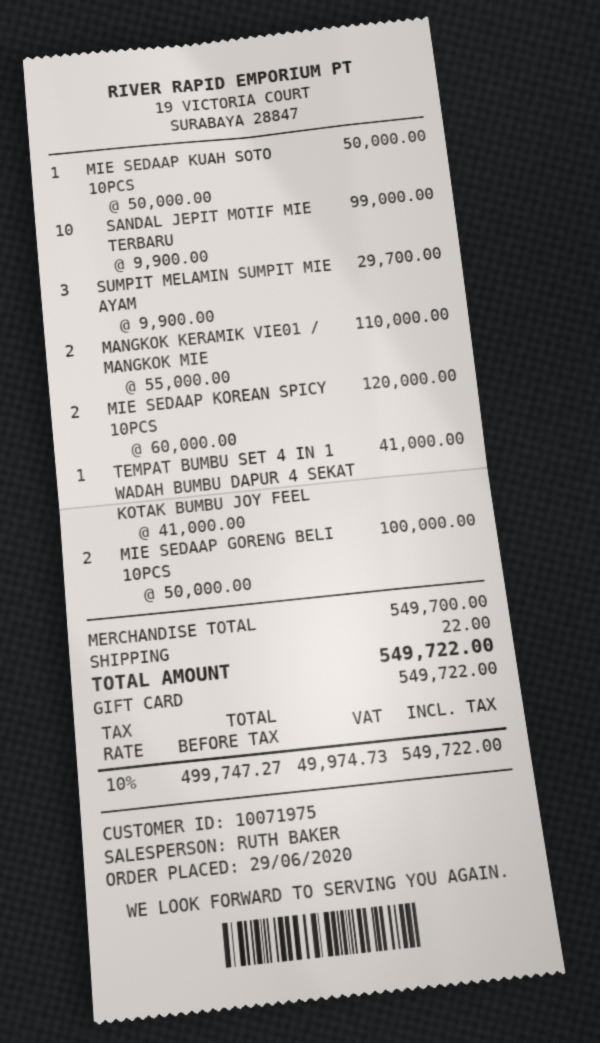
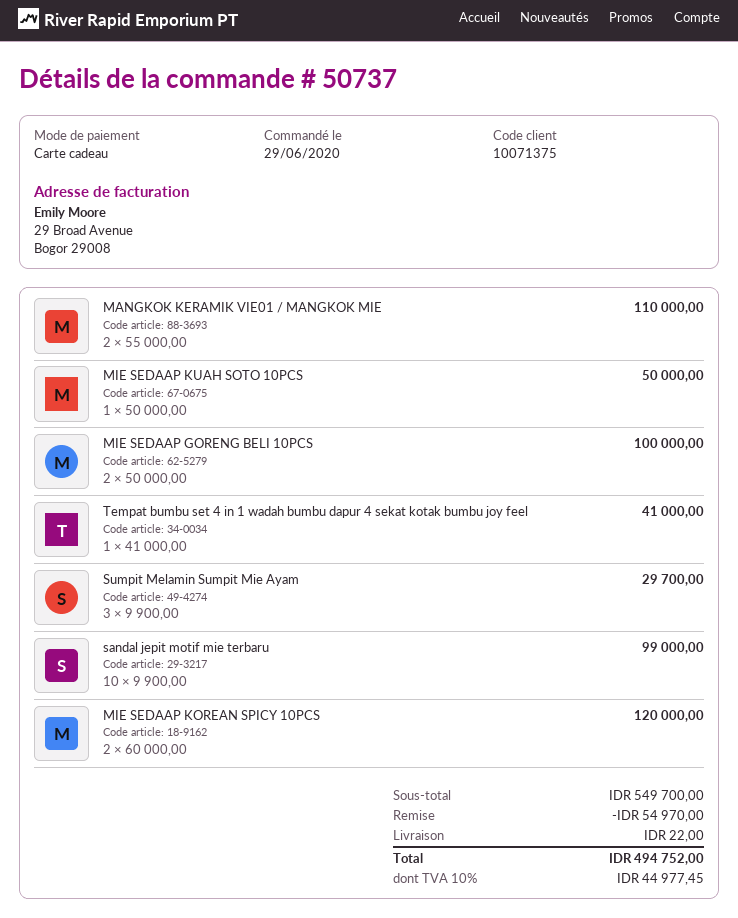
customer number: 10071975 -> 10071375
discount: none -> 54970.00
tax: 10% = 49974.73 -> 10% = 44977.45
total: 549722.00 -> 494752.00

